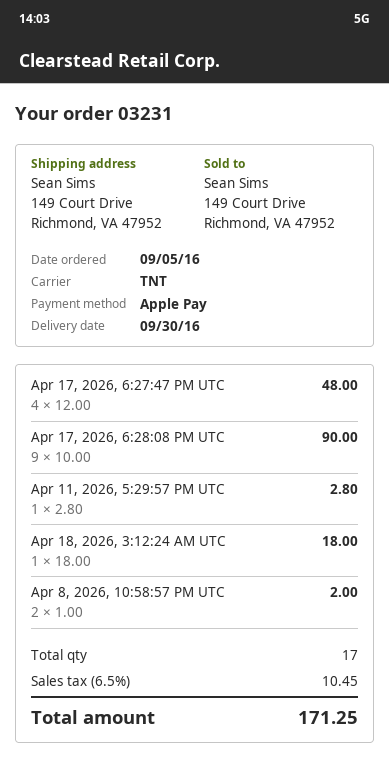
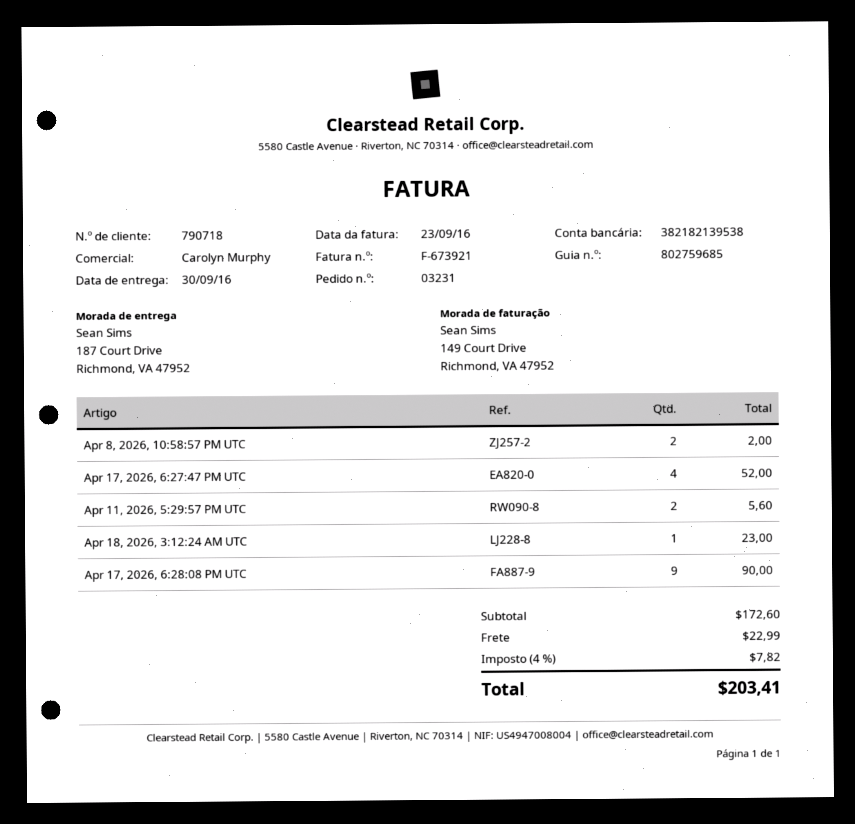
ship to: 149 Court Drive, Richmond, VA 47952 -> 187 Court Drive, Richmond, VA 47952
Apr 17, 2026, 6:27:47 PM UTC: 4 for 48.00 -> 4 for 52.00
Apr 11, 2026, 5:29:57 PM UTC: 1 for 2.80 -> 2 for 5.60
Apr 18, 2026, 3:12:24 AM UTC: 1 for 18.00 -> 1 for 23.00
shipping: none -> 22.99
tax: 6.5% = 10.45 -> 4% = 7.82
total: 171.25 -> 203.41

